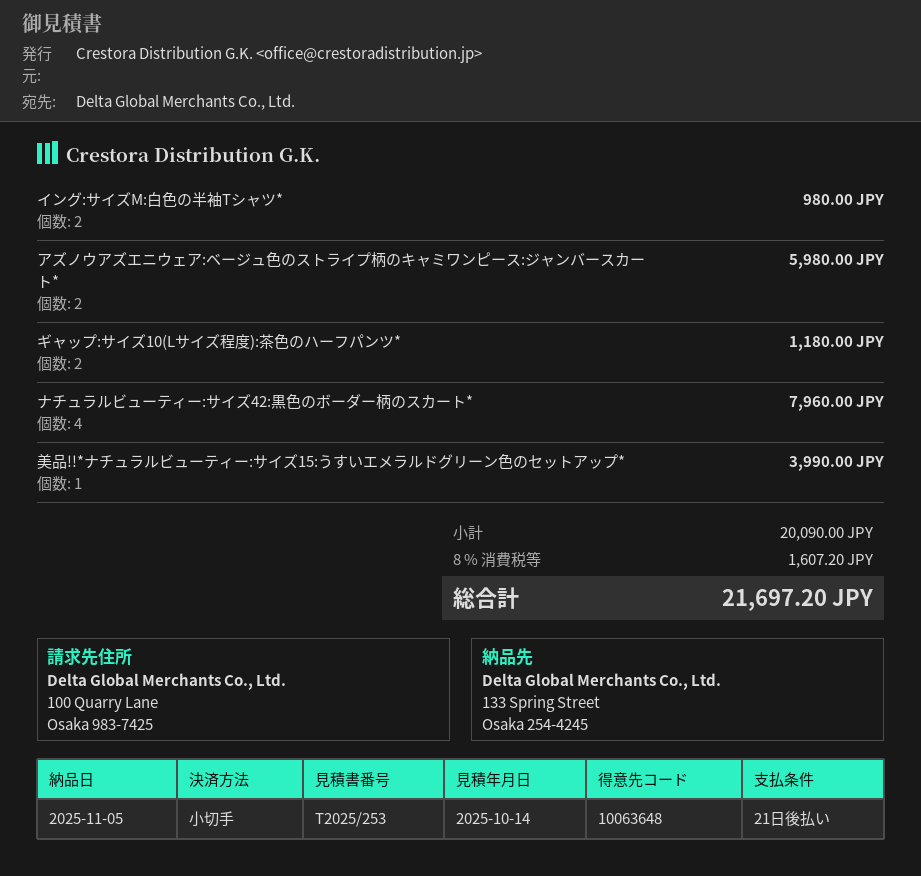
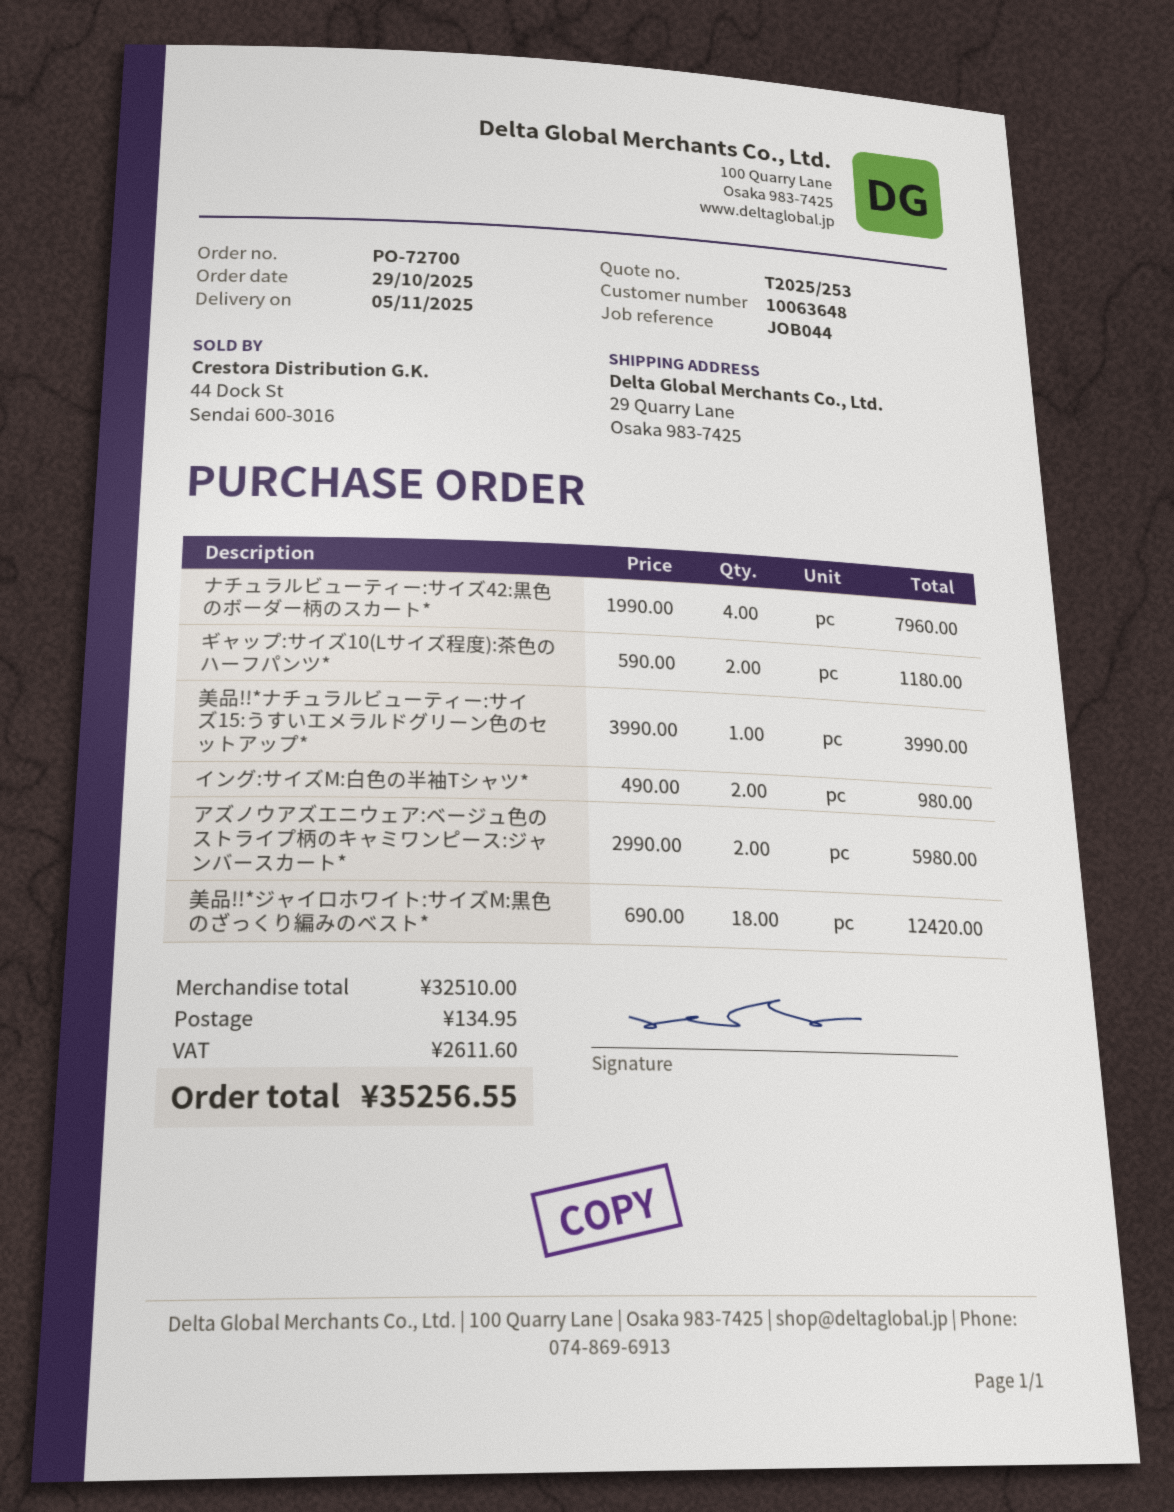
ship to: 133 Spring Street, Osaka 254-4245 -> 29 Quarry Lane, Osaka 983-7425
美品!!*ジャイロホワイト:サイズM:黒色のざっくり編みのベスト*: none -> 18 for 12420.00
subtotal: 20090.00 -> 32510.00
shipping: none -> 134.95
tax: 1607.20 -> 2611.60
total: 21697.20 -> 35256.55

